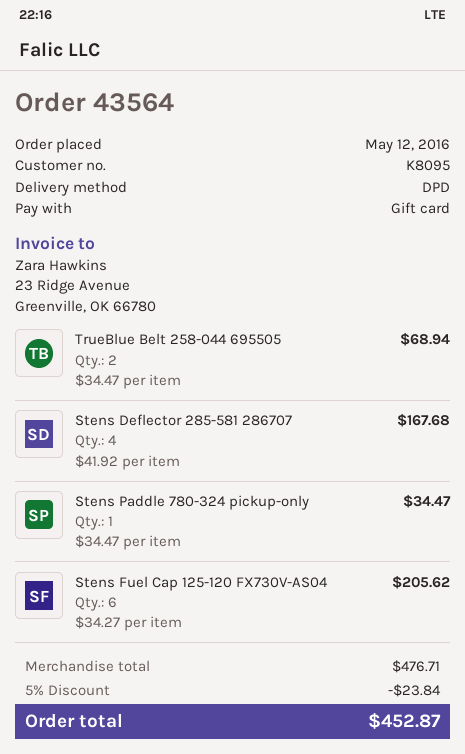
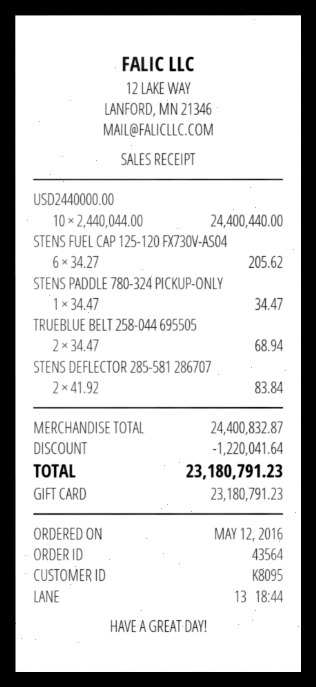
Stens Deflector 285-581 286707: 4 x 41.92 = 167.68 -> 2 x 41.92 = 83.84
USD2440000.00: none -> 10 x 2440044.00 = 24400440.00
subtotal: 476.71 -> 24400832.87
discount: 23.84 -> 1220041.64
total: 452.87 -> 23180791.23

